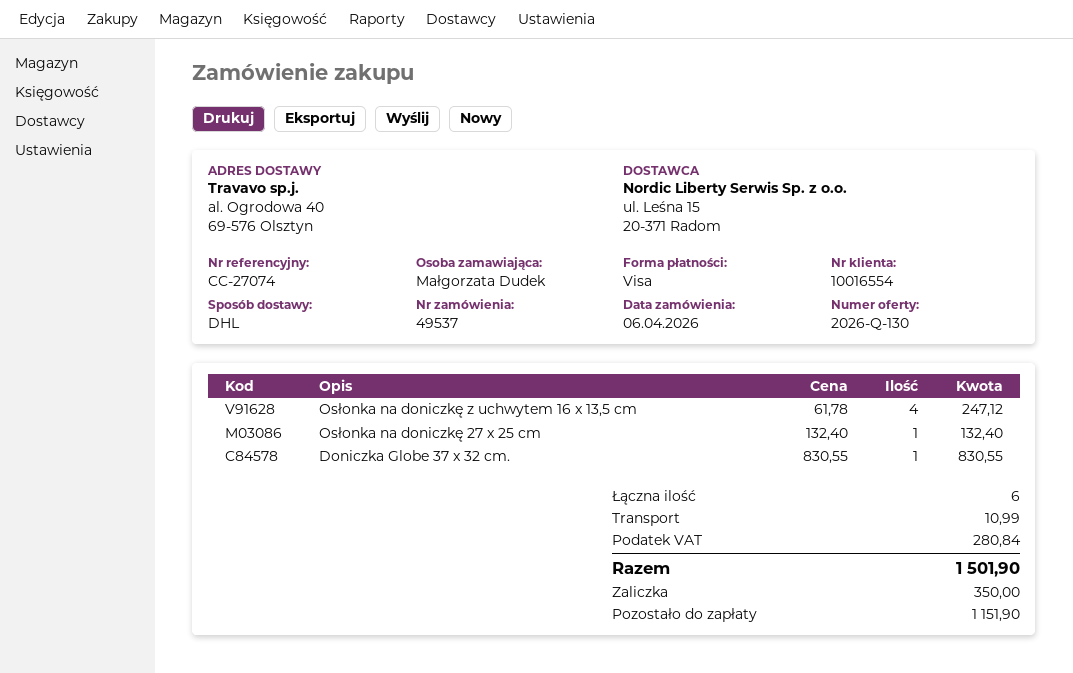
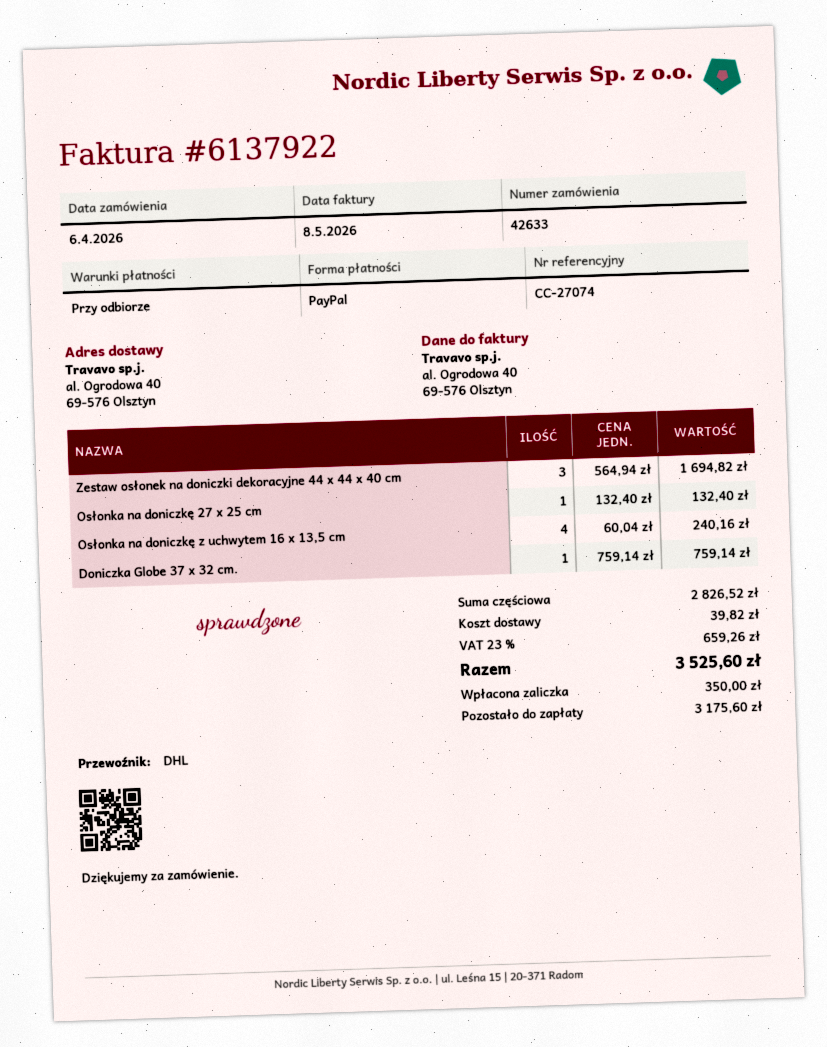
order number: 49537 -> 42633
payment method: Visa -> PayPal
Osłonka na doniczkę z uchwytem 16 x 13,5 cm: 4 x 61.78 = 247.12 -> 4 x 60.04 = 240.16
Doniczka Globe 37 x 32 cm.: 1 x 830.55 = 830.55 -> 1 x 759.14 = 759.14
Zestaw osłonek na doniczki dekoracyjne 44 x 44 x 40 cm: none -> 3 x 564.94 = 1694.82
shipping: 10.99 -> 39.82
tax: 280.84 -> 659.26
total: 1501.90 -> 3525.60
balance: 1151.90 -> 3175.60

